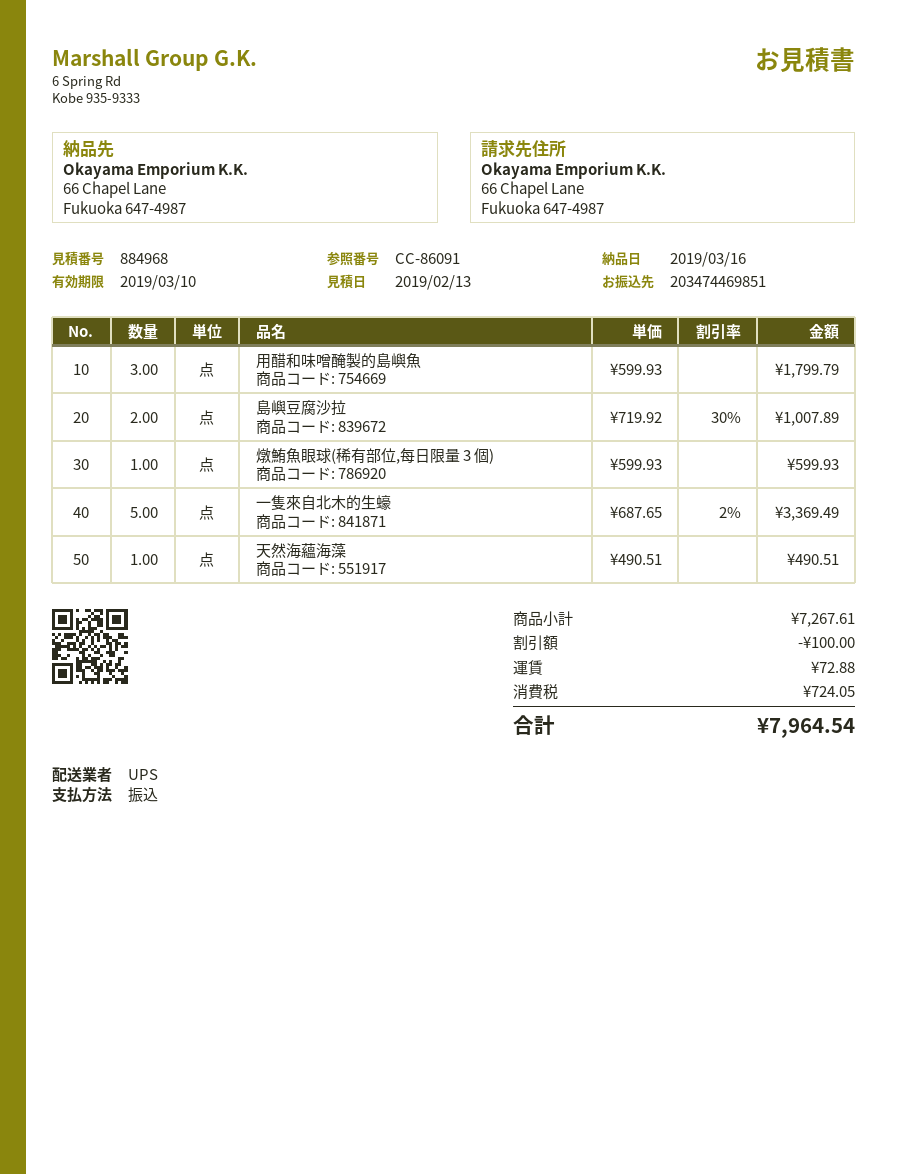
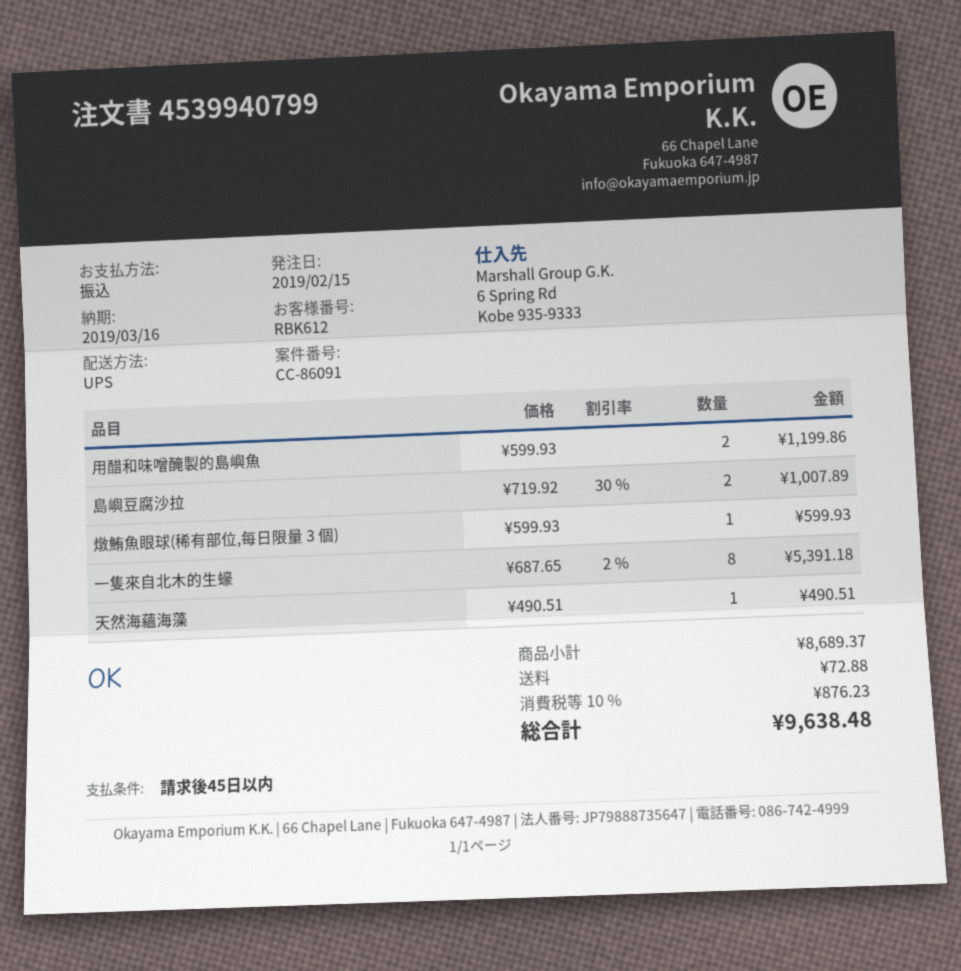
用醋和味噌醃製的島嶼魚: 3 x 599.93 = 1799.79 -> 2 x 599.93 = 1199.86
一隻來自北木的生蠔: 5 x 687.65 - 2% = 3369.49 -> 8 x 687.65 - 2% = 5391.18
subtotal: 7267.61 -> 8689.37
discount: 100.00 -> none
tax: 724.05 -> 876.23
total: 7964.54 -> 9638.48

